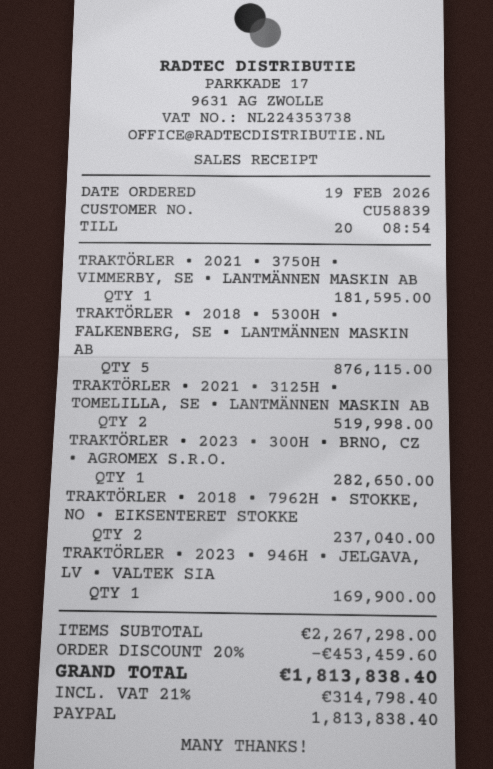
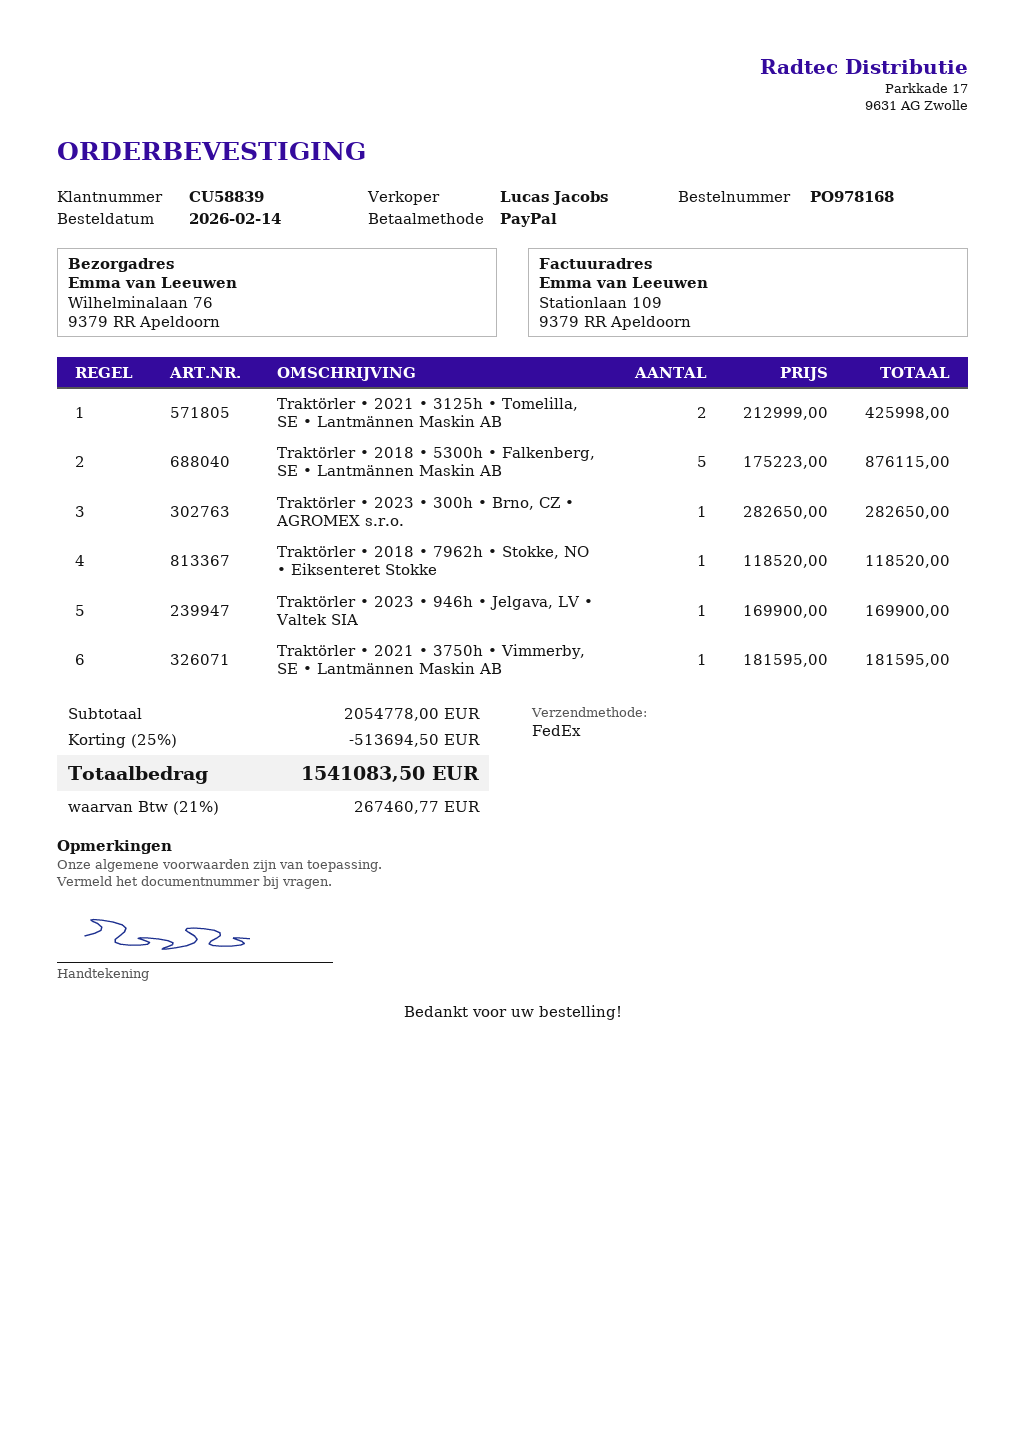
order date: 2026-02-19 -> 2026-02-14
TRAKTÖRLER • 2021 • 3125H • TOMELILLA, SE • LANTMÄNNEN MASKIN AB: 2 for 519998.00 -> 2 for 425998.00
TRAKTÖRLER • 2018 • 7962H • STOKKE, NO • EIKSENTERET STOKKE: 2 for 237040.00 -> 1 for 118520.00
subtotal: 2267298.00 -> 2054778.00
discount: 20% = 453459.60 -> 25% = 513694.50
tax: 21% = 314798.40 -> 21% = 267460.77
total: 1813838.40 -> 1541083.50

